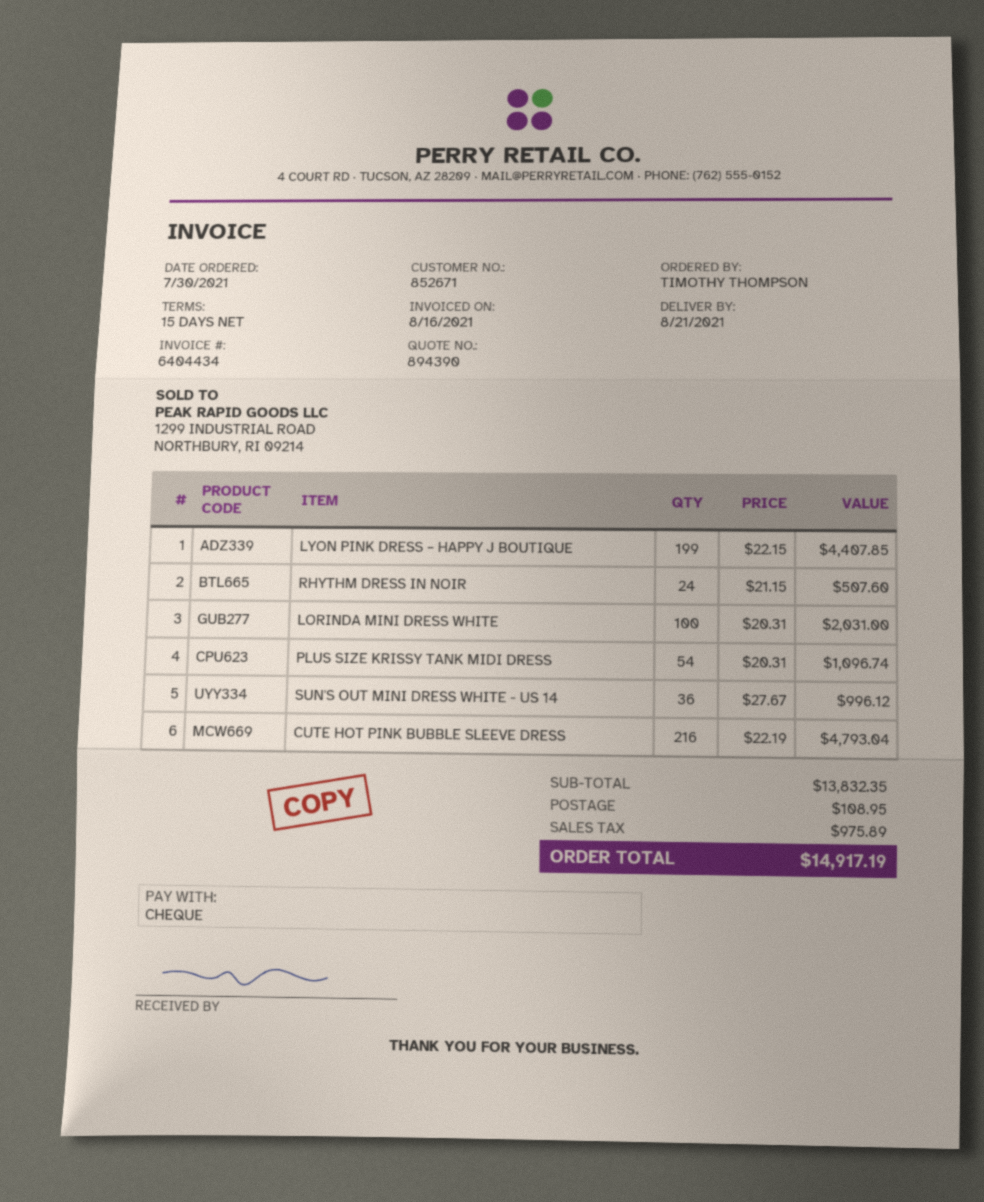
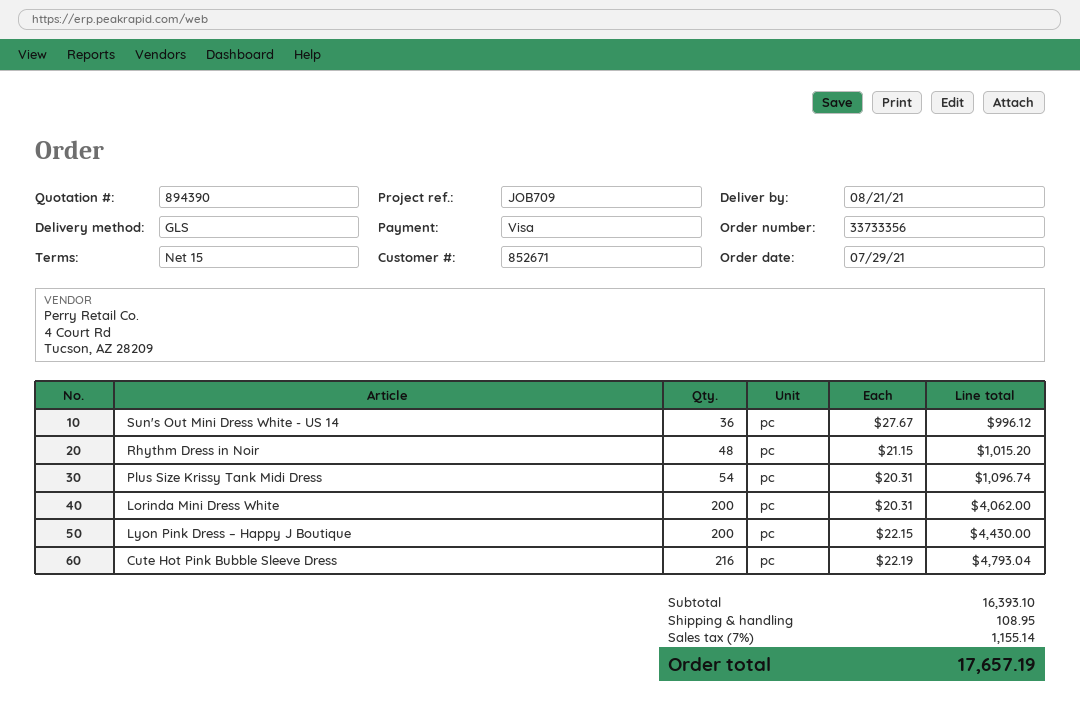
order date: 2021-07-30 -> 2021-07-29
payment method: cheque -> Visa
LYON PINK DRESS – HAPPY J BOUTIQUE: 199 x 22.15 = 4407.85 -> 200 x 22.15 = 4430.00
RHYTHM DRESS IN NOIR: 24 x 21.15 = 507.60 -> 48 x 21.15 = 1015.20
LORINDA MINI DRESS WHITE: 100 x 20.31 = 2031.00 -> 200 x 20.31 = 4062.00
subtotal: 13832.35 -> 16393.10
tax: 975.89 -> 1155.14
total: 14917.19 -> 17657.19

